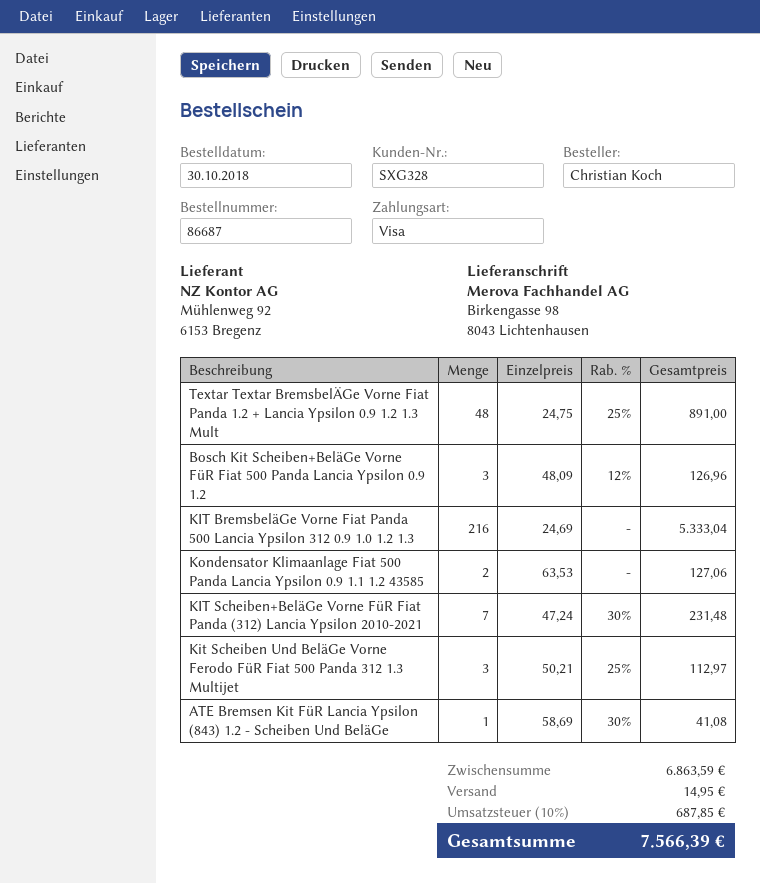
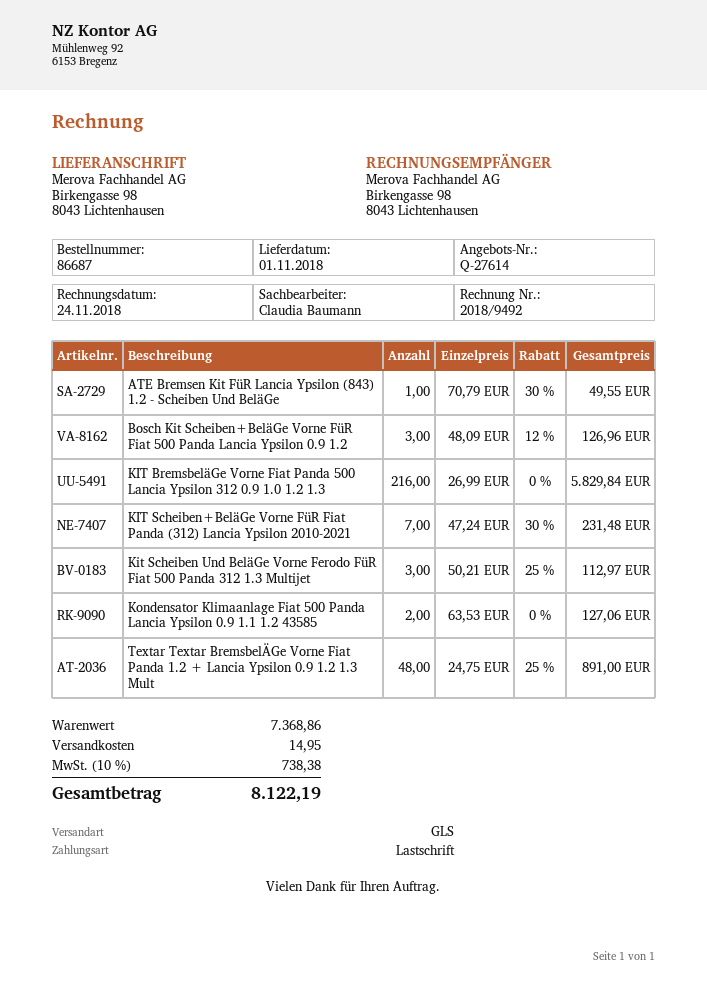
payment method: Visa -> direct debit
KIT BremsbeläGe Vorne Fiat Panda 500 Lancia Ypsilon 312 0.9 1.0 1.2 1.3: 216 x 24.69 = 5333.04 -> 216 x 26.99 = 5829.84
ATE Bremsen Kit FüR Lancia Ypsilon (843) 1.2 - Scheiben Und BeläGe: 1 x 58.69 - 30% = 41.08 -> 1 x 70.79 - 30% = 49.55
subtotal: 6863.59 -> 7368.86
tax: 10% = 687.85 -> 10% = 738.38
total: 7566.39 -> 8122.19

